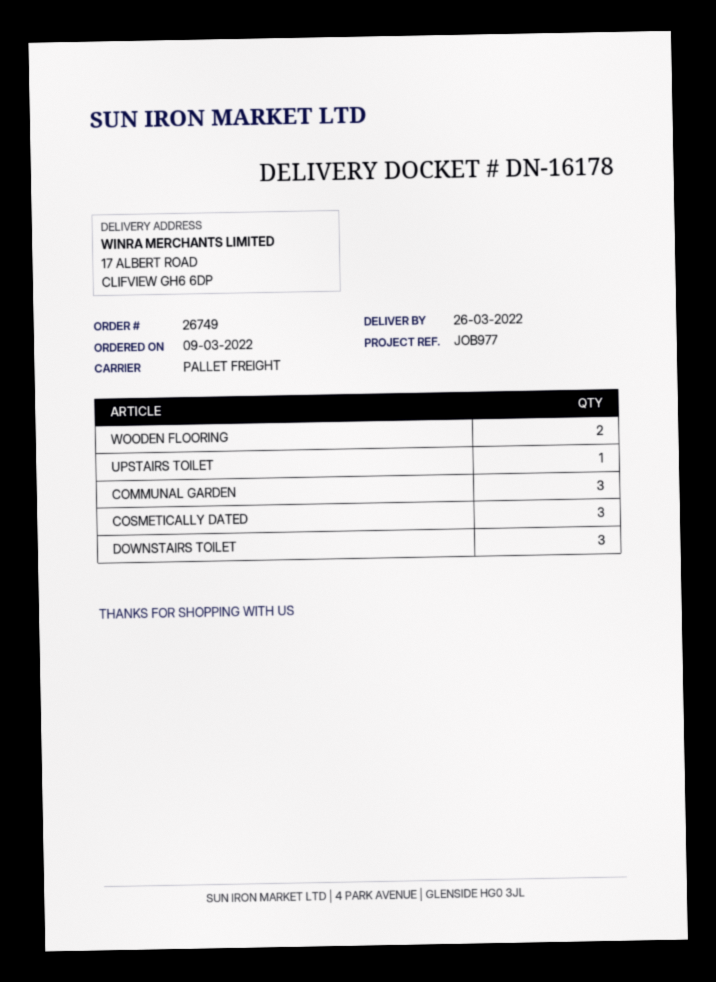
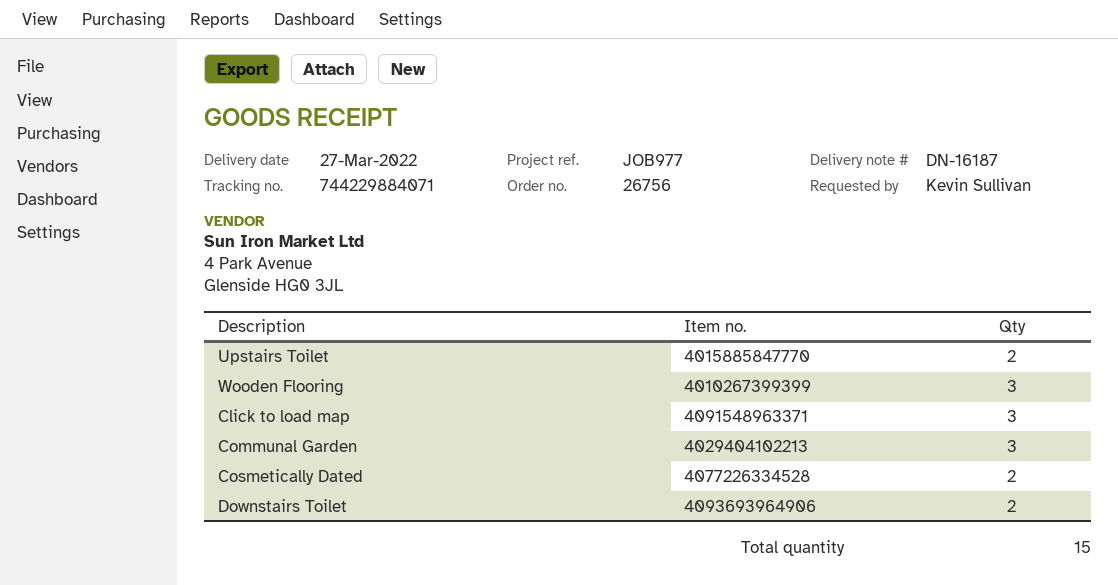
order number: 26749 -> 26756
delivery note number: DN-16178 -> DN-16187
delivery date: 2022-03-26 -> 2022-03-27
WOODEN FLOORING: 2 -> 3
UPSTAIRS TOILET: 1 -> 2
COSMETICALLY DATED: 3 -> 2
DOWNSTAIRS TOILET: 3 -> 2
Click to load map: none -> 3

